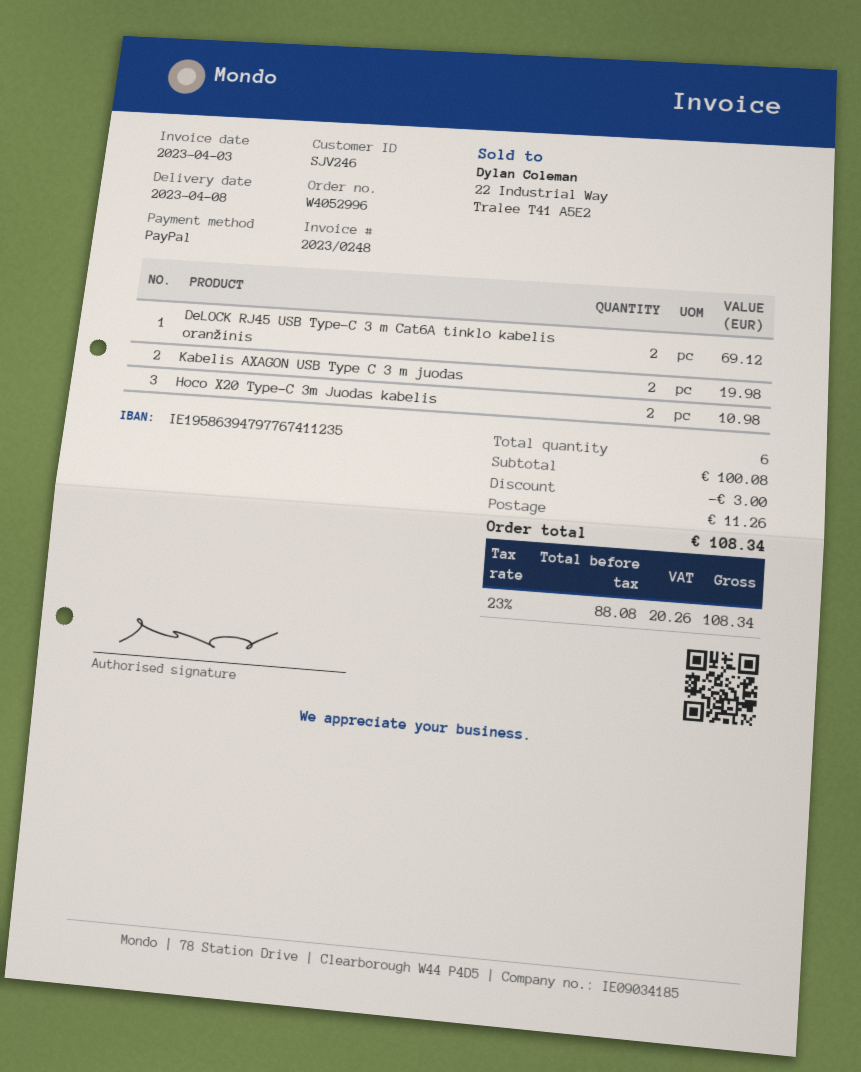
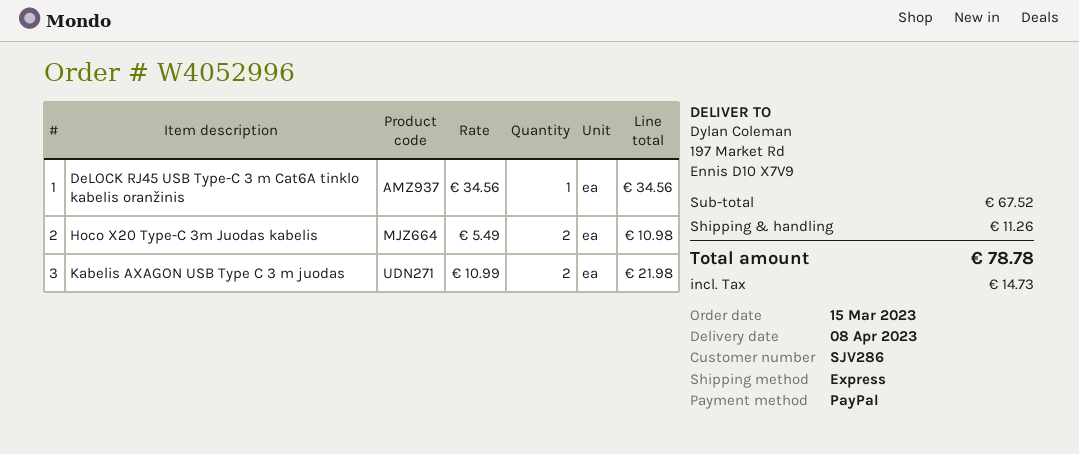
customer number: SJV246 -> SJV286
DeLOCK RJ45 USB Type-C 3 m Cat6A tinklo kabelis oranžinis: 2 for 69.12 -> 1 for 34.56
Kabelis AXAGON USB Type C 3 m juodas: 2 for 19.98 -> 2 for 21.98
subtotal: 100.08 -> 67.52
discount: 3.00 -> none
tax: 20.26 -> 14.73
total: 108.34 -> 78.78

